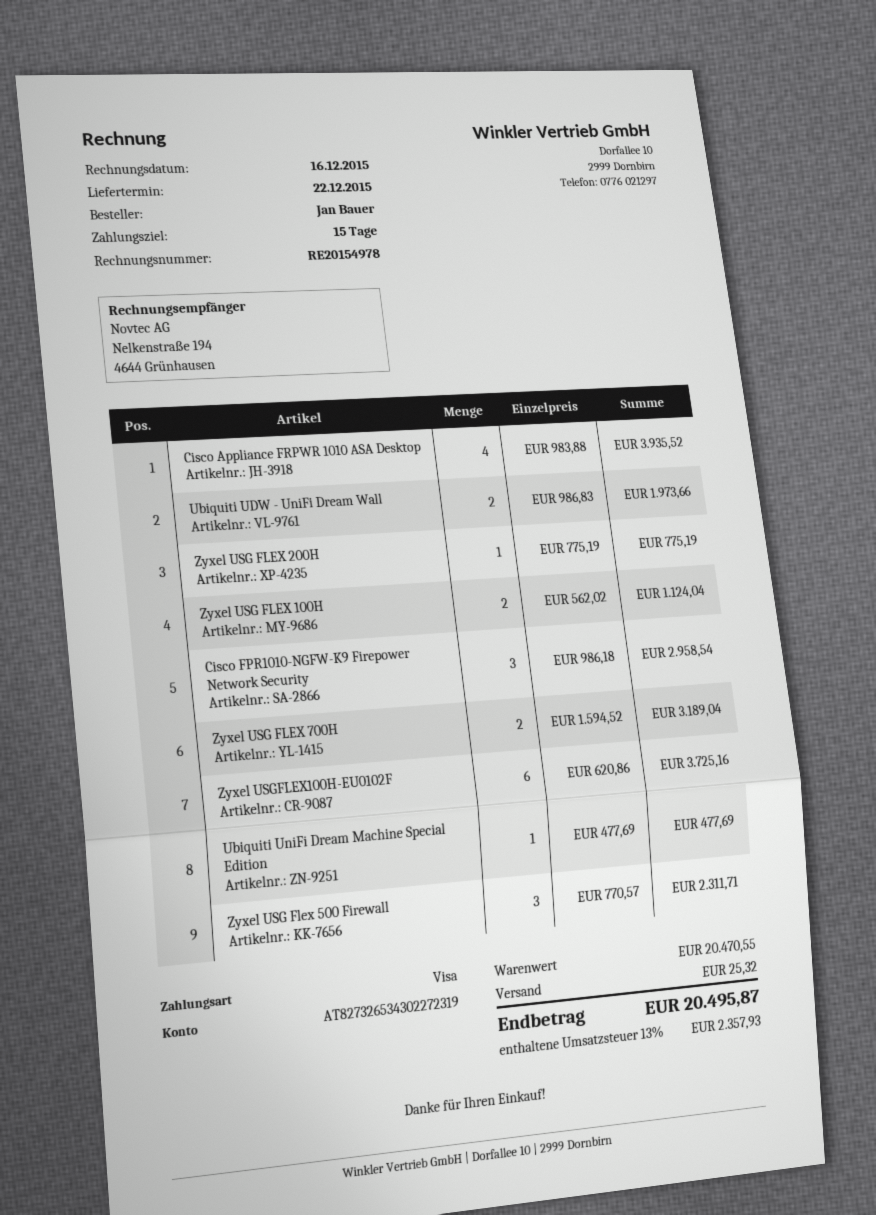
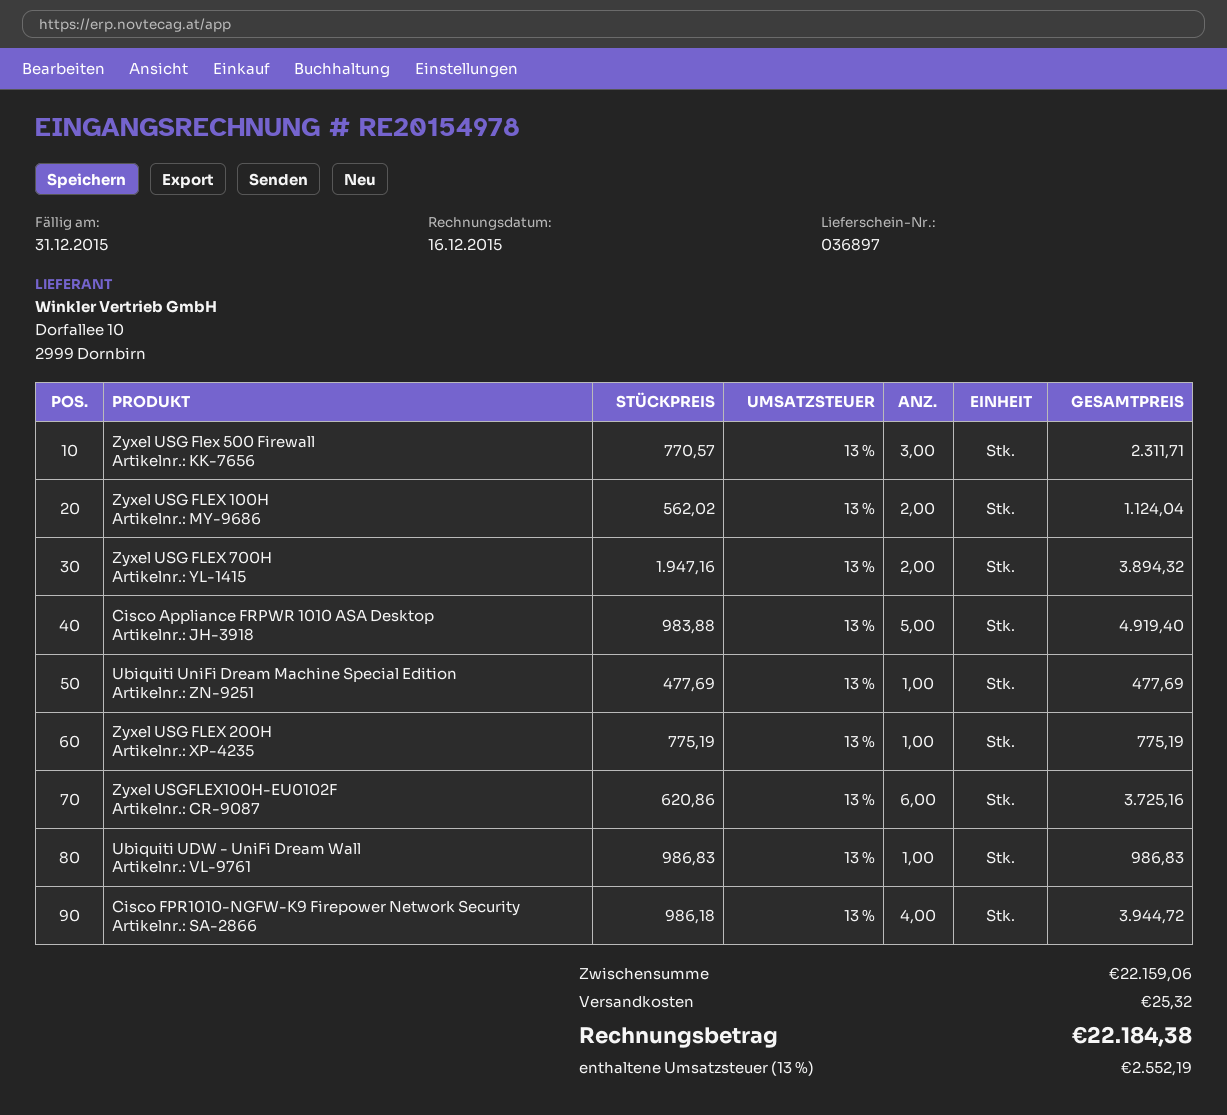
Cisco Appliance FRPWR 1010 ASA Desktop: 4 x 983.88 = 3935.52 -> 5 x 983.88 = 4919.40
Ubiquiti UDW - UniFi Dream Wall: 2 x 986.83 = 1973.66 -> 1 x 986.83 = 986.83
Cisco FPR1010-NGFW-K9 Firepower Network Security: 3 x 986.18 = 2958.54 -> 4 x 986.18 = 3944.72
Zyxel USG FLEX 700H: 2 x 1594.52 = 3189.04 -> 2 x 1947.16 = 3894.32
subtotal: 20470.55 -> 22159.06
tax: 13% = 2357.93 -> 13% = 2552.19
total: 20495.87 -> 22184.38

